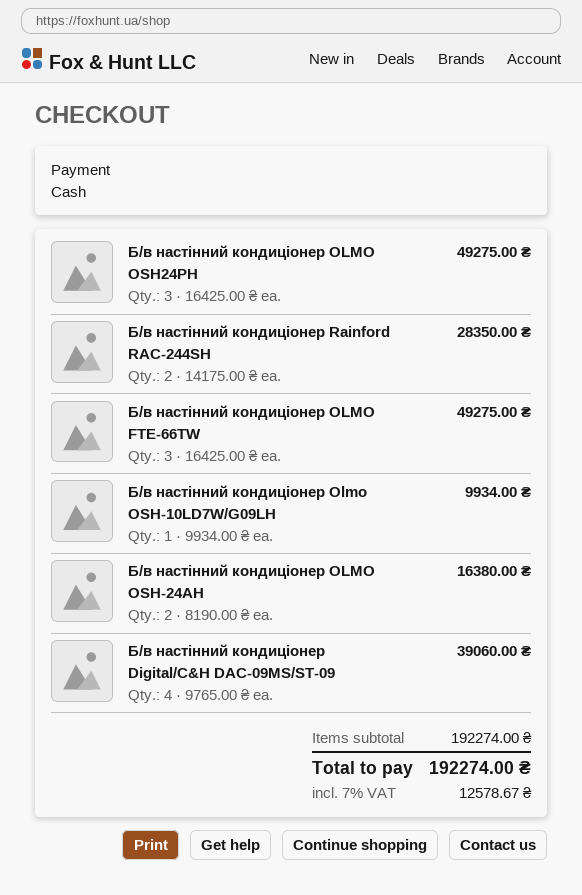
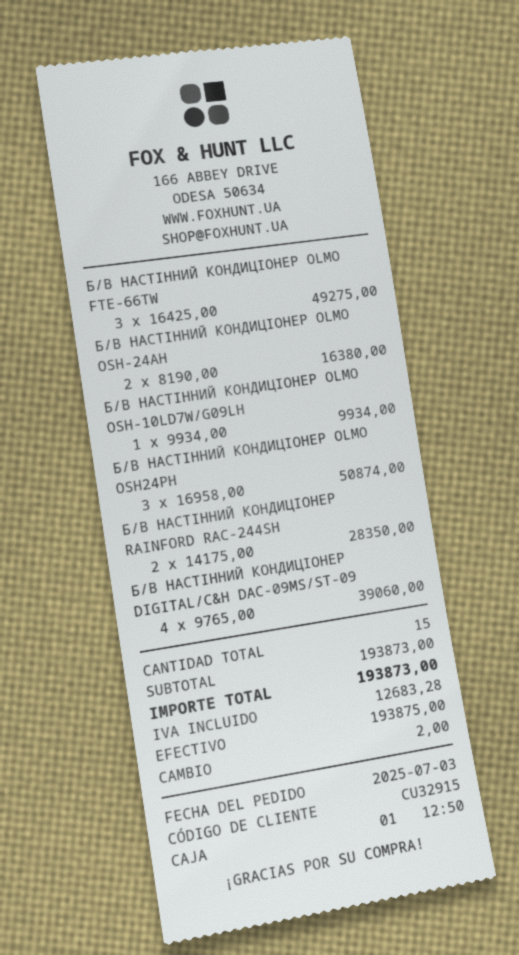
Б/в настінний кондиціонер OLMO OSH24PH: 3 x 16425.00 = 49275.00 -> 3 x 16958.00 = 50874.00
subtotal: 192274.00 -> 193873.00
tax: 12578.67 -> 12683.28
total: 192274.00 -> 193873.00

